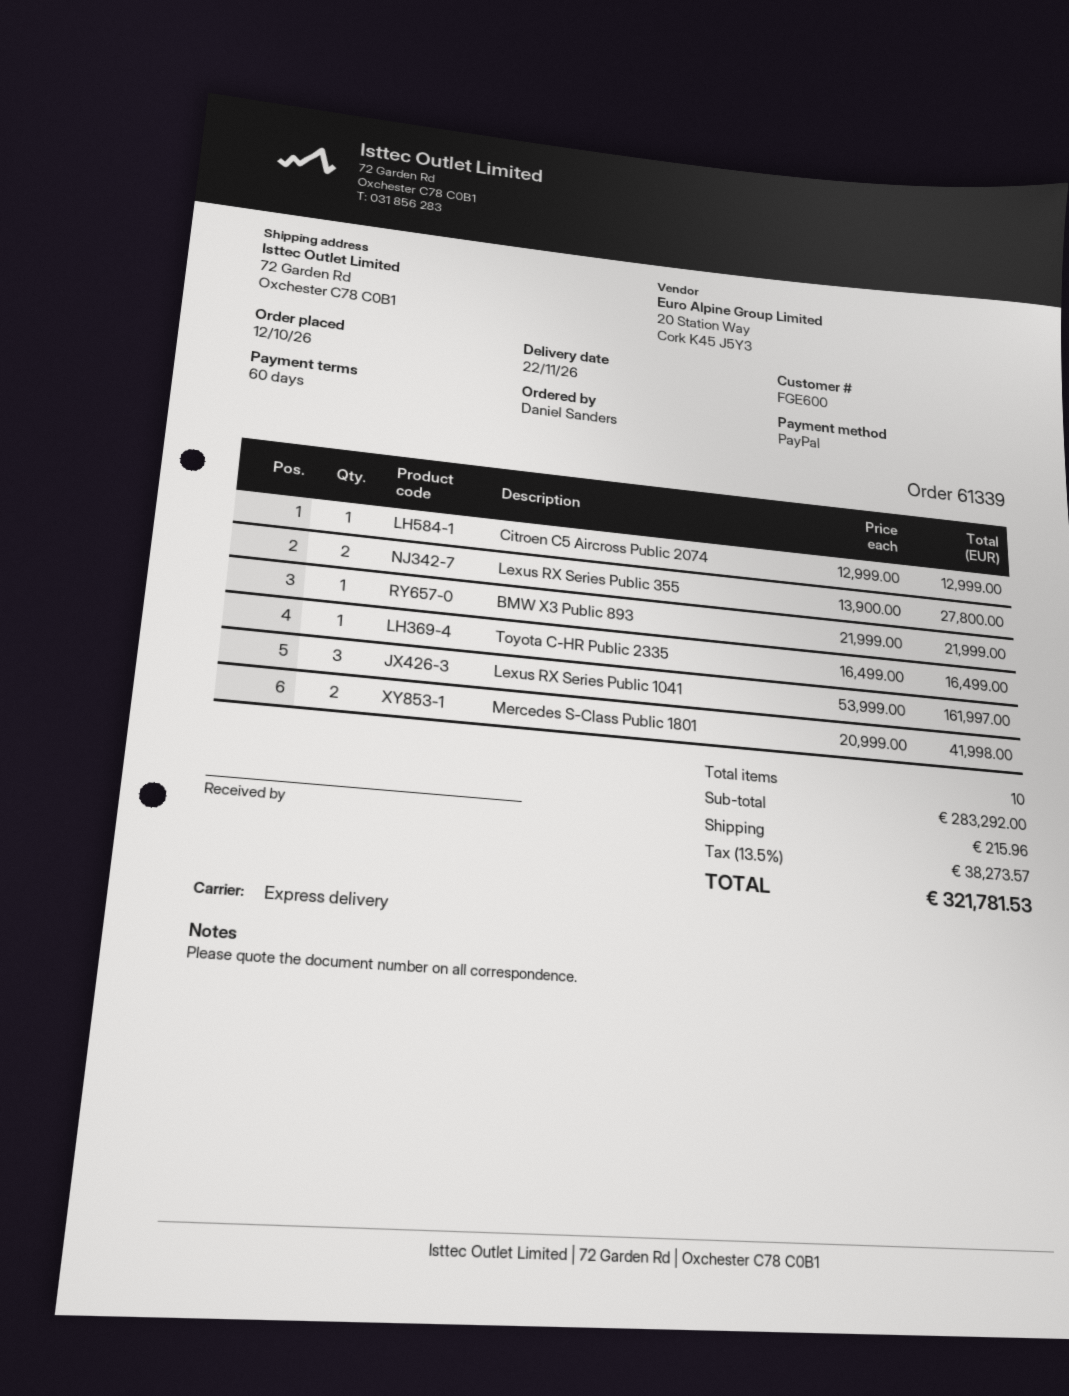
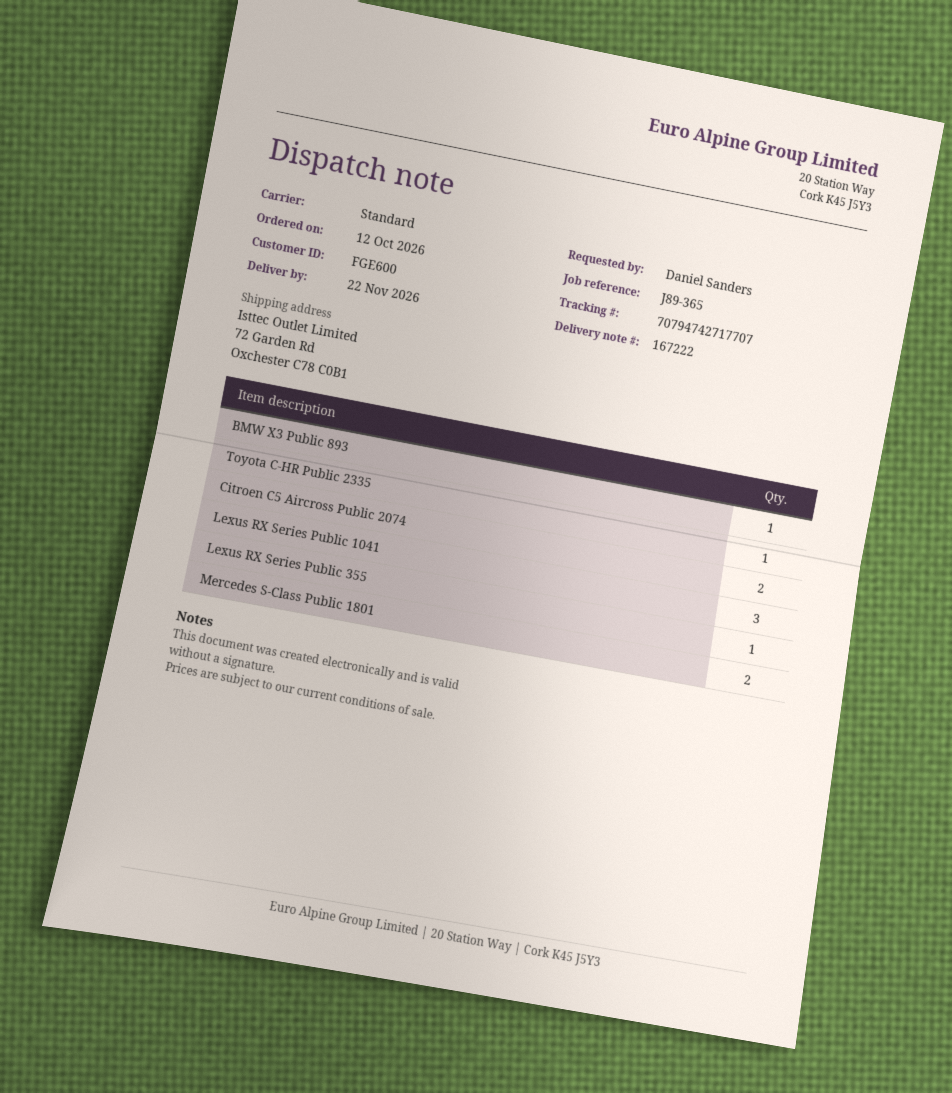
shipping method: express -> standard
Citroen C5 Aircross Public 2074: 1 -> 2
Lexus RX Series Public 355: 2 -> 1

